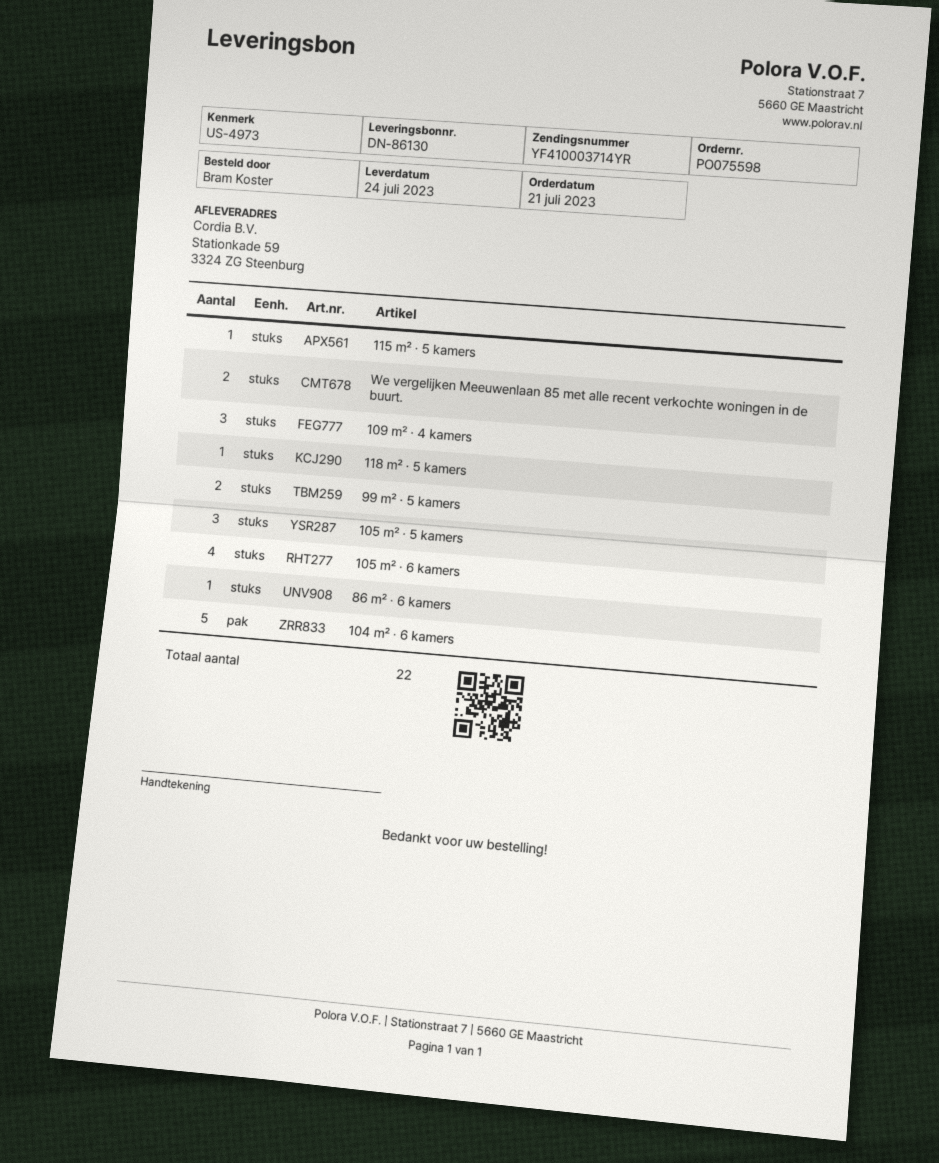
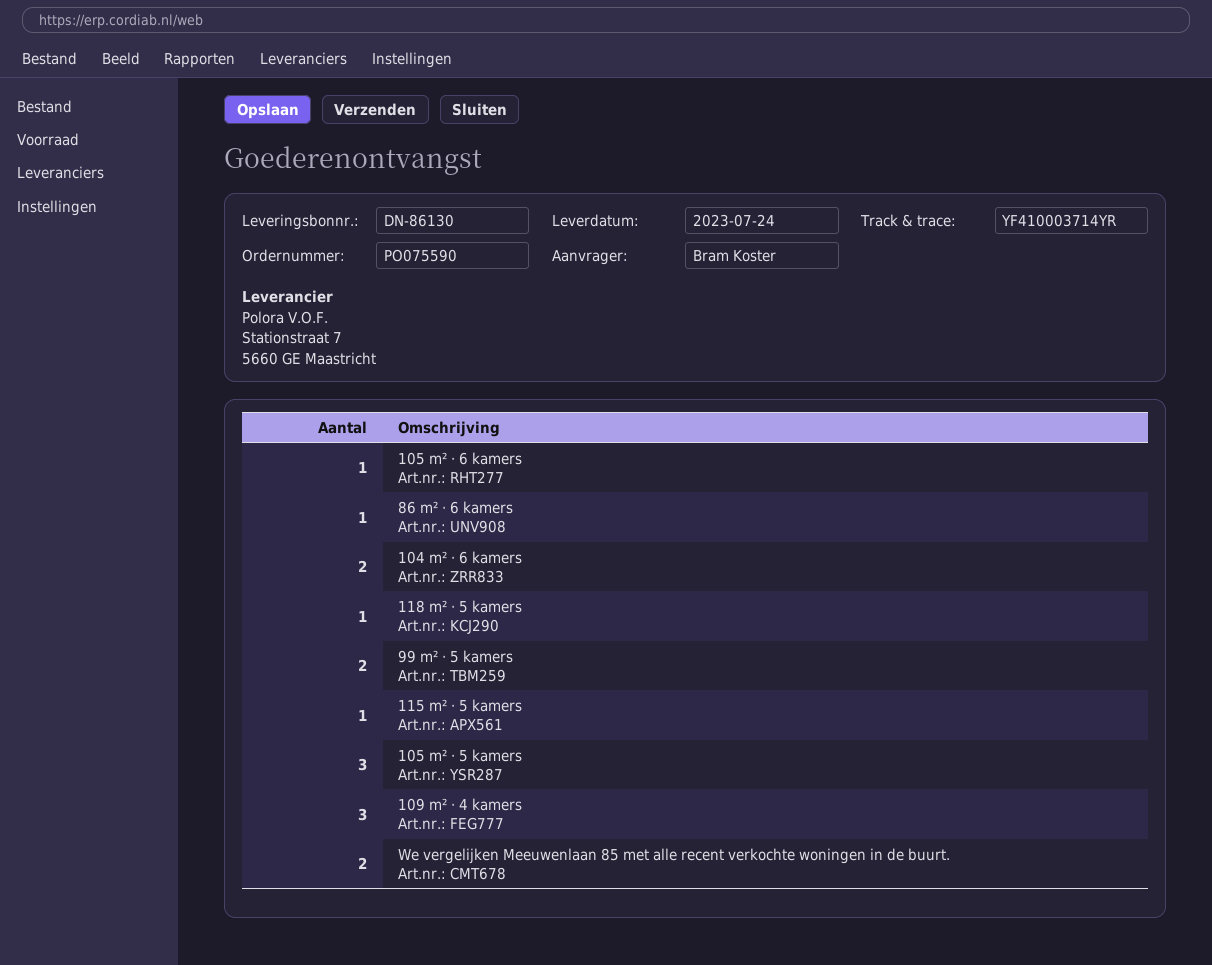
order number: PO075598 -> PO075590
105 m² · 6 kamers: 4 -> 1
104 m² · 6 kamers: 5 -> 2

